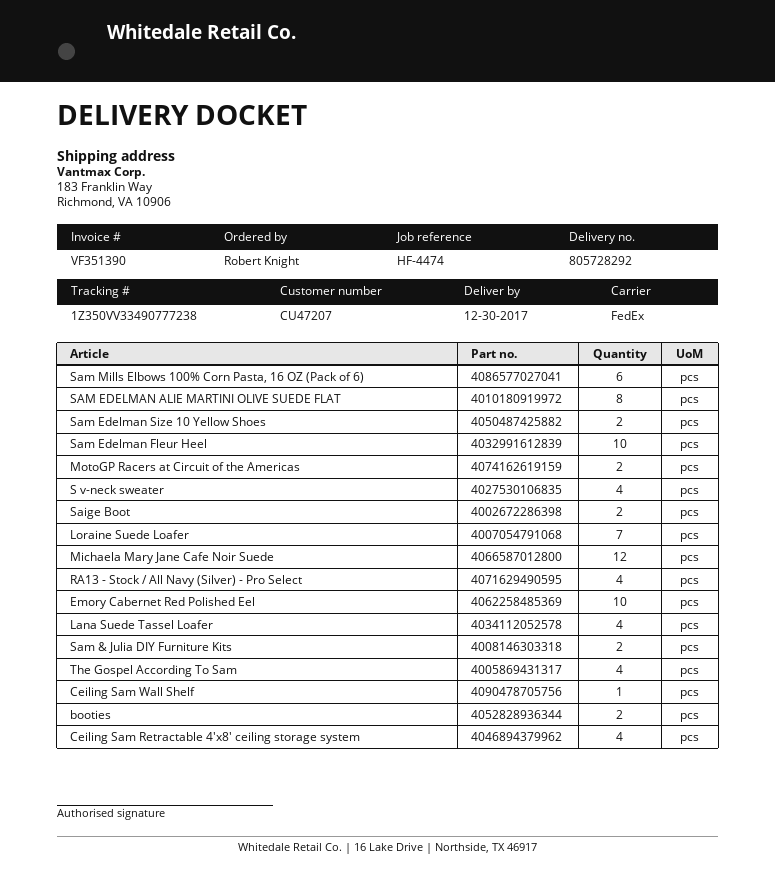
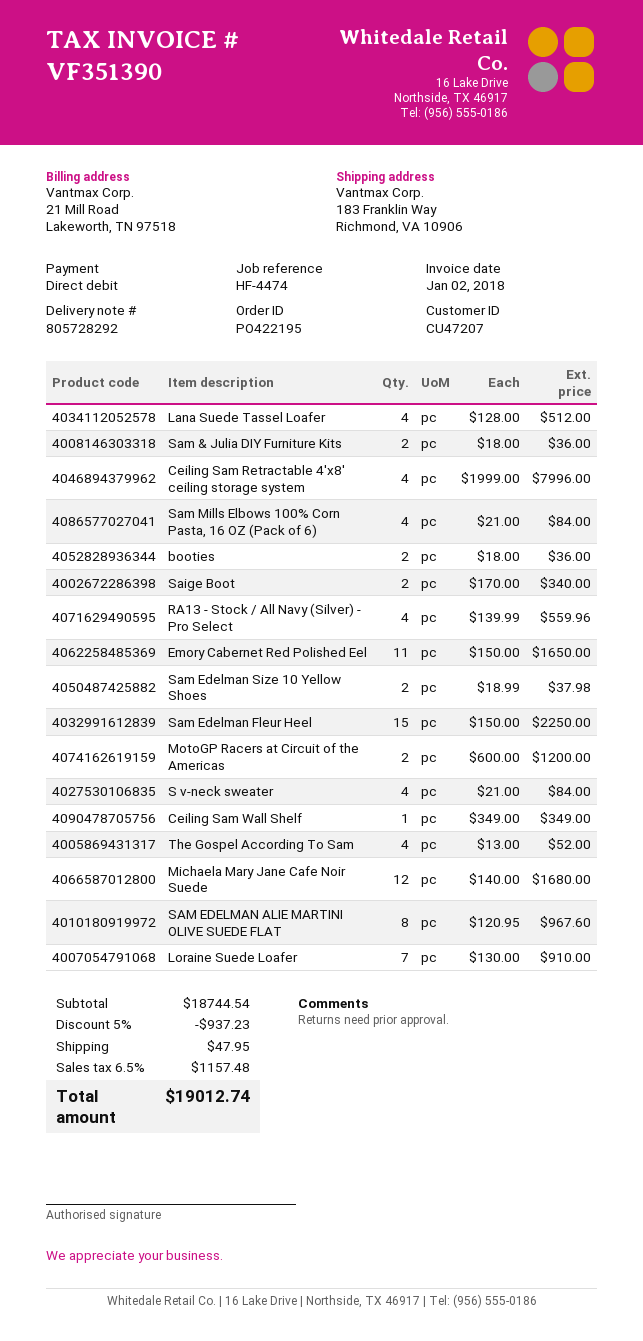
Sam Mills Elbows 100% Corn Pasta, 16 OZ (Pack of 6): 6 -> 4
Sam Edelman Fleur Heel: 10 -> 15
Emory Cabernet Red Polished Eel: 10 -> 11

